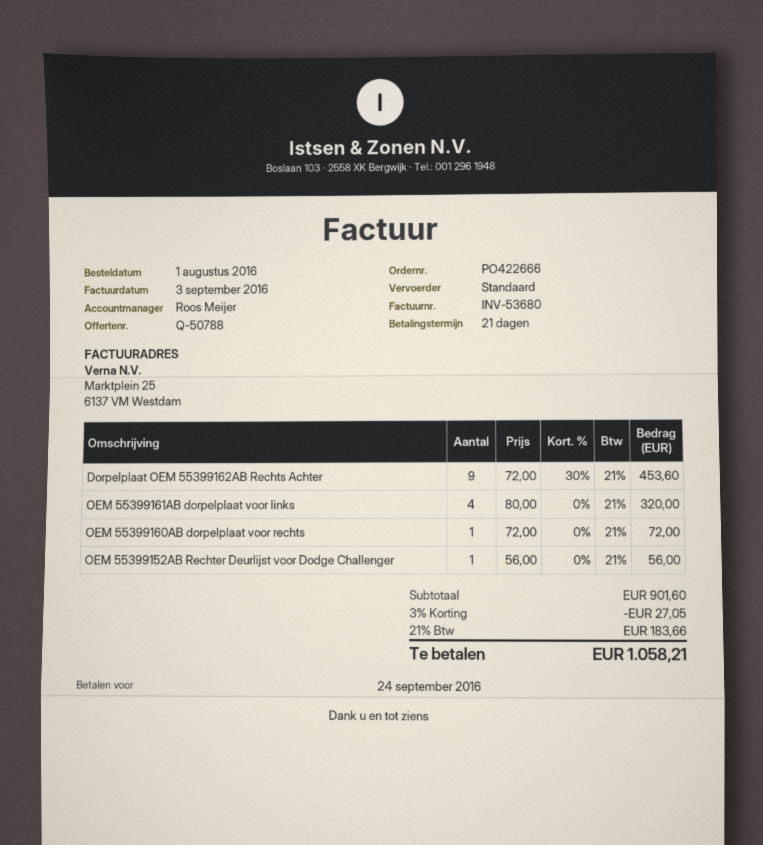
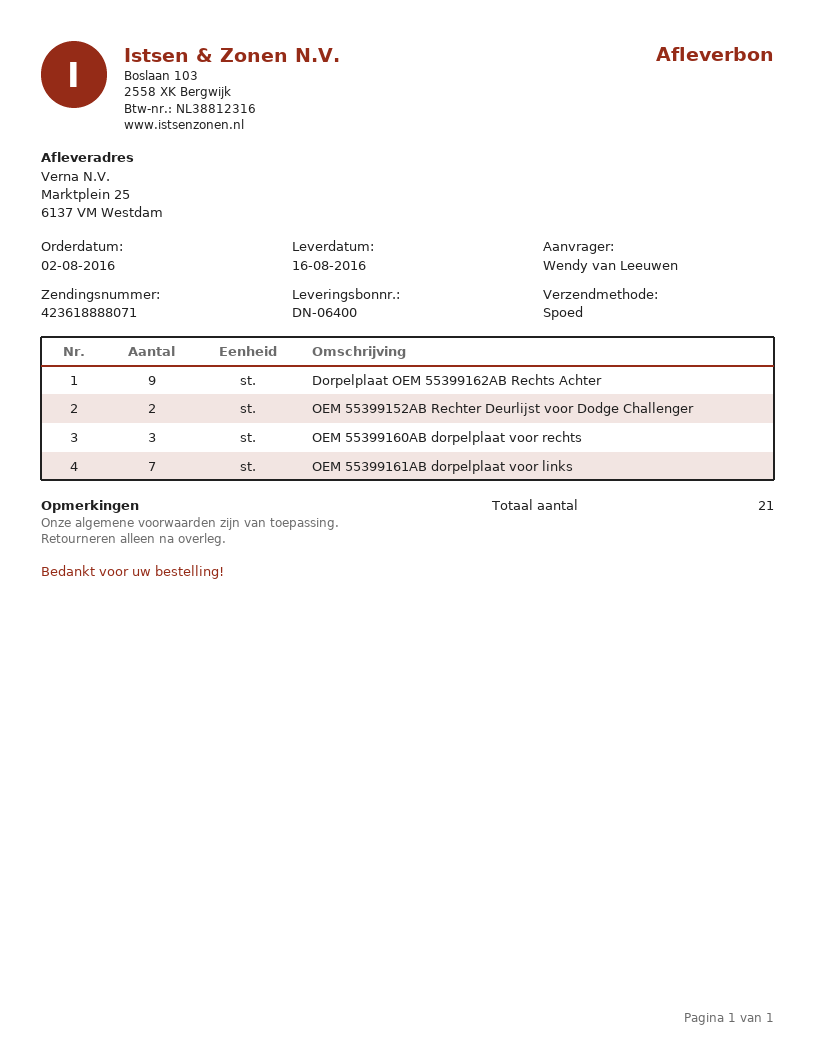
order date: 2016-08-01 -> 2016-08-02
shipping method: standard -> express
OEM 55399161AB dorpelplaat voor links: 4 -> 7
OEM 55399160AB dorpelplaat voor rechts: 1 -> 3
OEM 55399152AB Rechter Deurlijst voor Dodge Challenger: 1 -> 2

